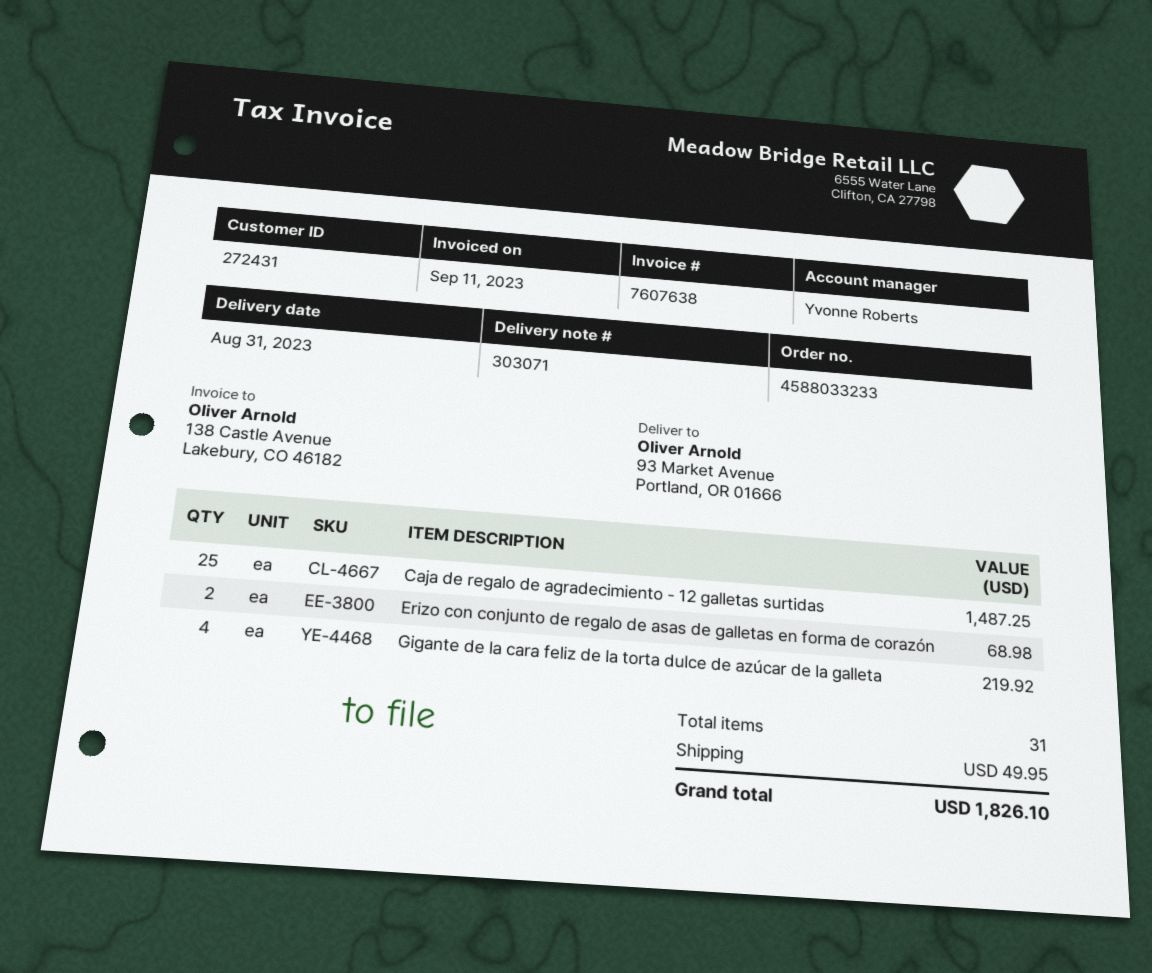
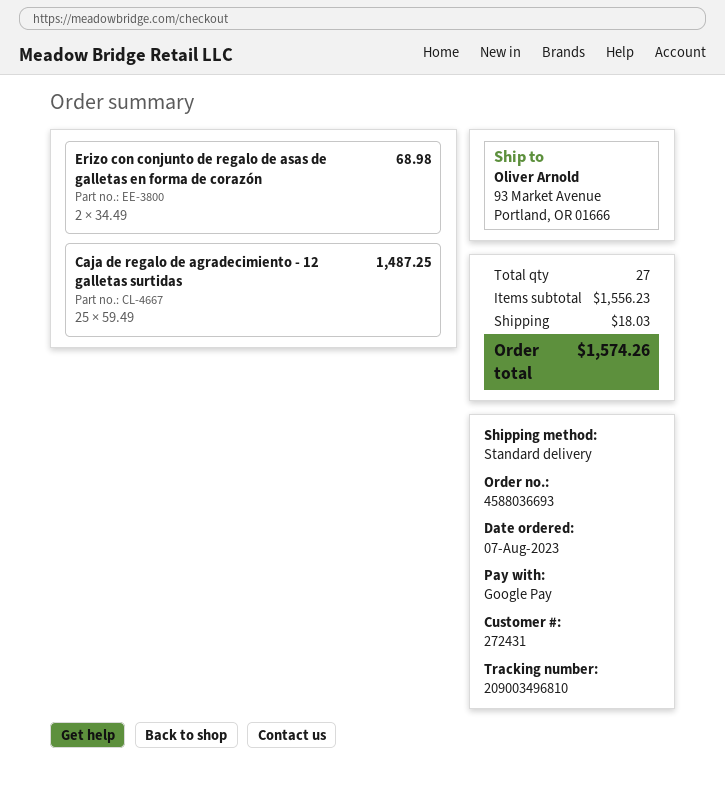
order number: 4588033233 -> 4588036693
Gigante de la cara feliz de la torta dulce de azúcar de la galleta: 4 for 219.92 -> none
total quantity: 31 -> 27
shipping: 49.95 -> 18.03
total: 1826.10 -> 1574.26

